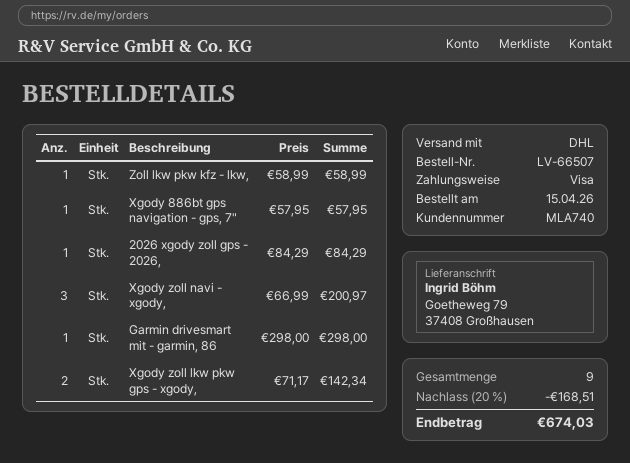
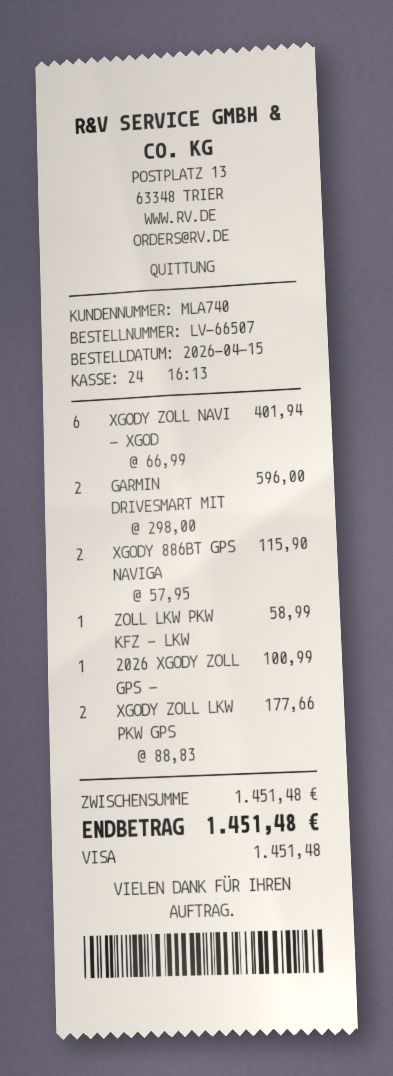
Xgody 886bt gps navigation - gps, 7": 1 x 57.95 = 57.95 -> 2 x 57.95 = 115.90
2026 xgody zoll gps - 2026,: 1 x 84.29 = 84.29 -> 1 x 100.99 = 100.99
Xgody zoll navi - xgody,: 3 x 66.99 = 200.97 -> 6 x 66.99 = 401.94
Garmin drivesmart mit - garmin, 86: 1 x 298.00 = 298.00 -> 2 x 298.00 = 596.00
Xgody zoll lkw pkw gps - xgody,: 2 x 71.17 = 142.34 -> 2 x 88.83 = 177.66
discount: 20% = 168.51 -> none
total: 674.03 -> 1451.48

